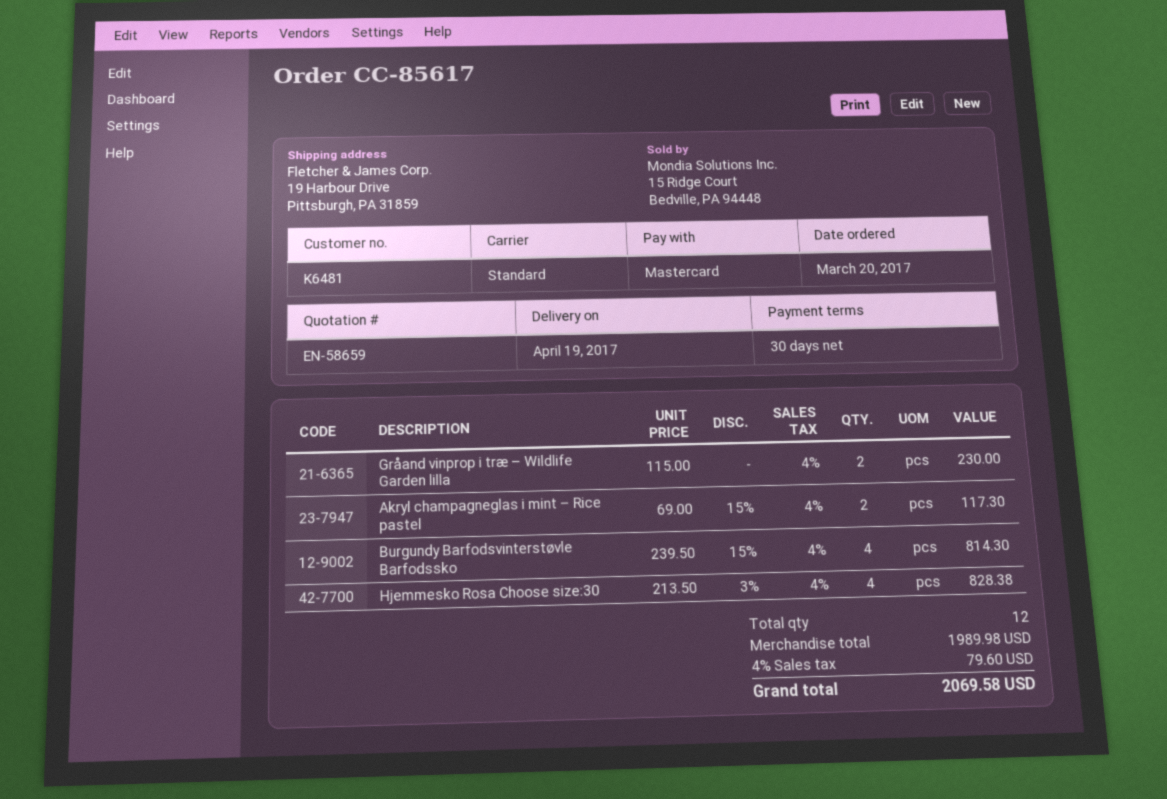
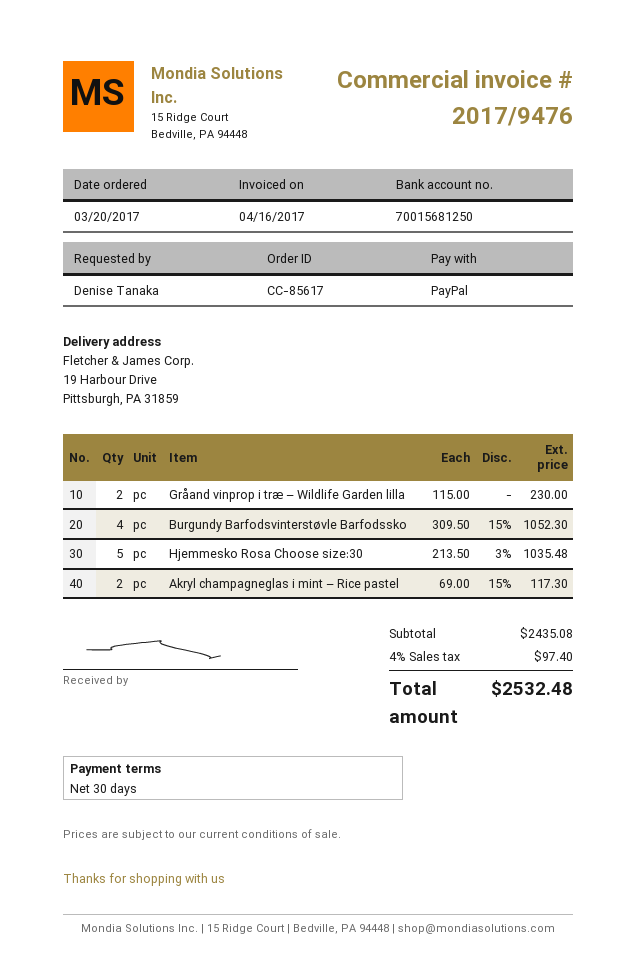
payment method: Mastercard -> PayPal
Burgundy Barfodsvinterstøvle Barfodssko: 4 x 239.50 - 15% = 814.30 -> 4 x 309.50 - 15% = 1052.30
Hjemmesko Rosa Choose size:30: 4 x 213.50 - 3% = 828.38 -> 5 x 213.50 - 3% = 1035.48
subtotal: 1989.98 -> 2435.08
tax: 4% = 79.60 -> 4% = 97.40
total: 2069.58 -> 2532.48

